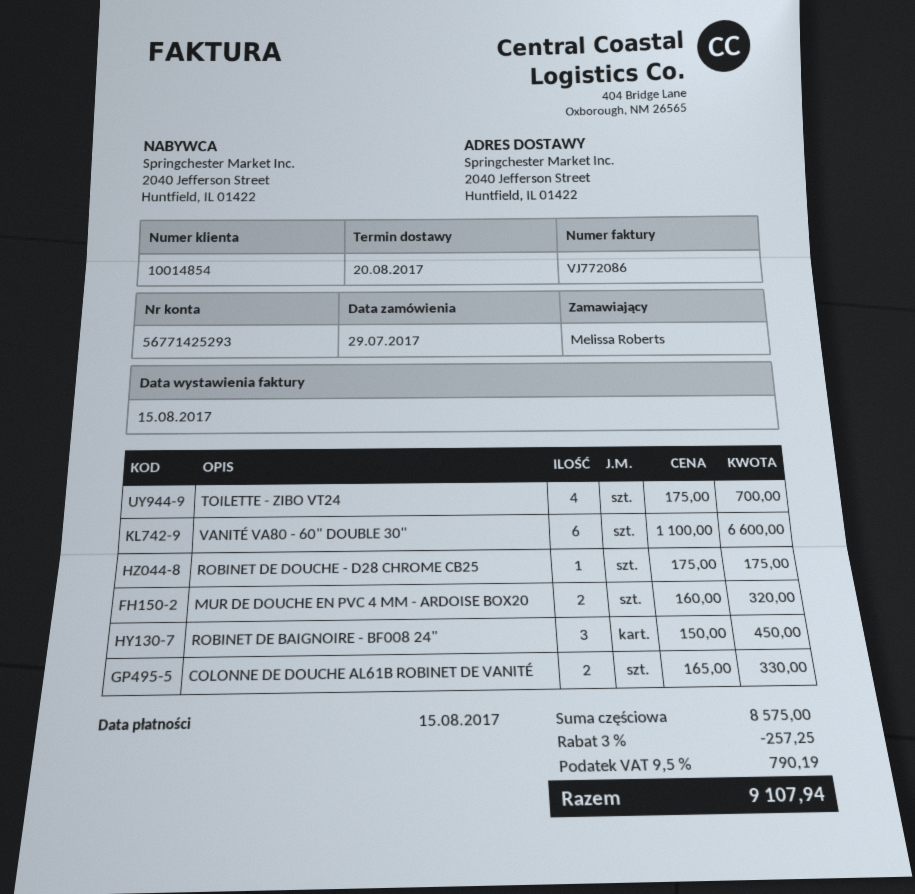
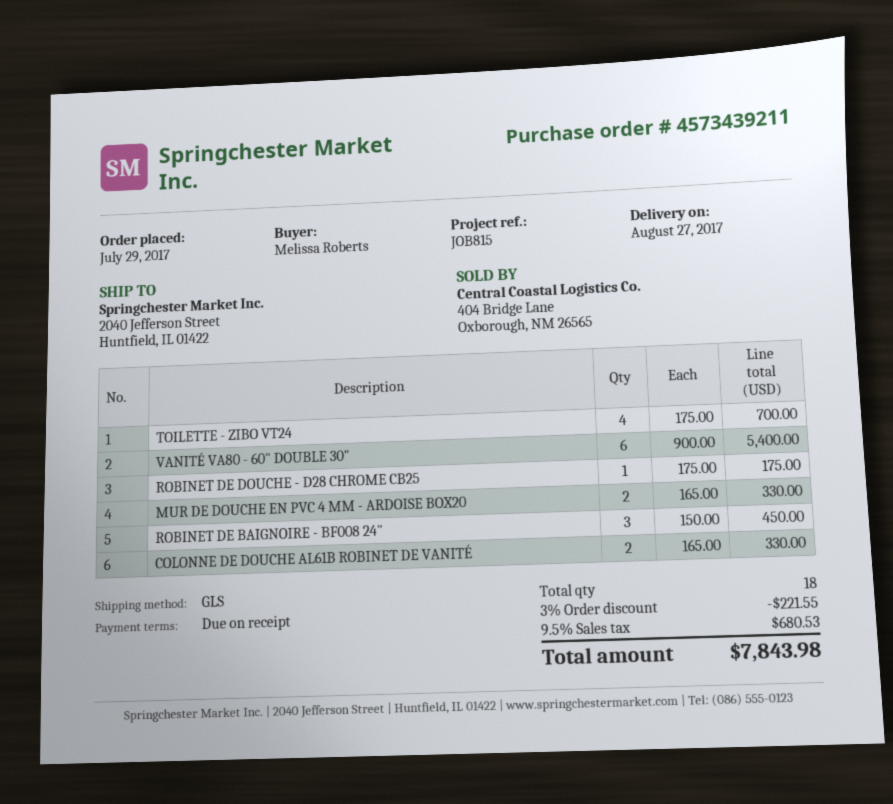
delivery date: 2017-08-20 -> 2017-08-27
VANITÉ VA80 - 60" DOUBLE 30": 6 x 1100.00 = 6600.00 -> 6 x 900.00 = 5400.00
MUR DE DOUCHE EN PVC 4 MM - ARDOISE BOX20: 2 x 160.00 = 320.00 -> 2 x 165.00 = 330.00
discount: 3% = 257.25 -> 3% = 221.55
tax: 9.5% = 790.19 -> 9.5% = 680.53
total: 9107.94 -> 7843.98

